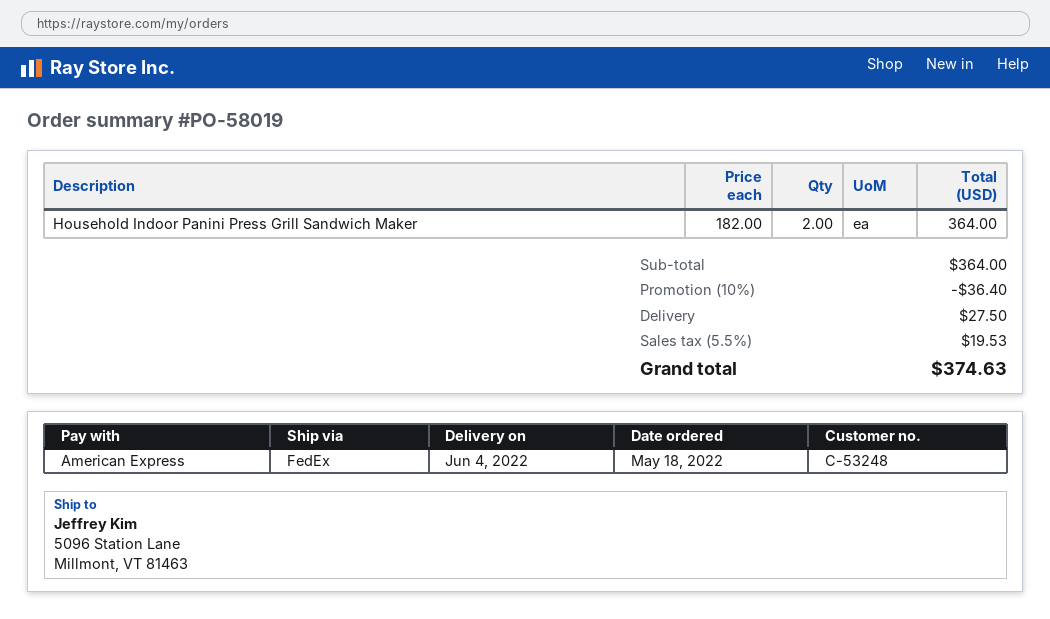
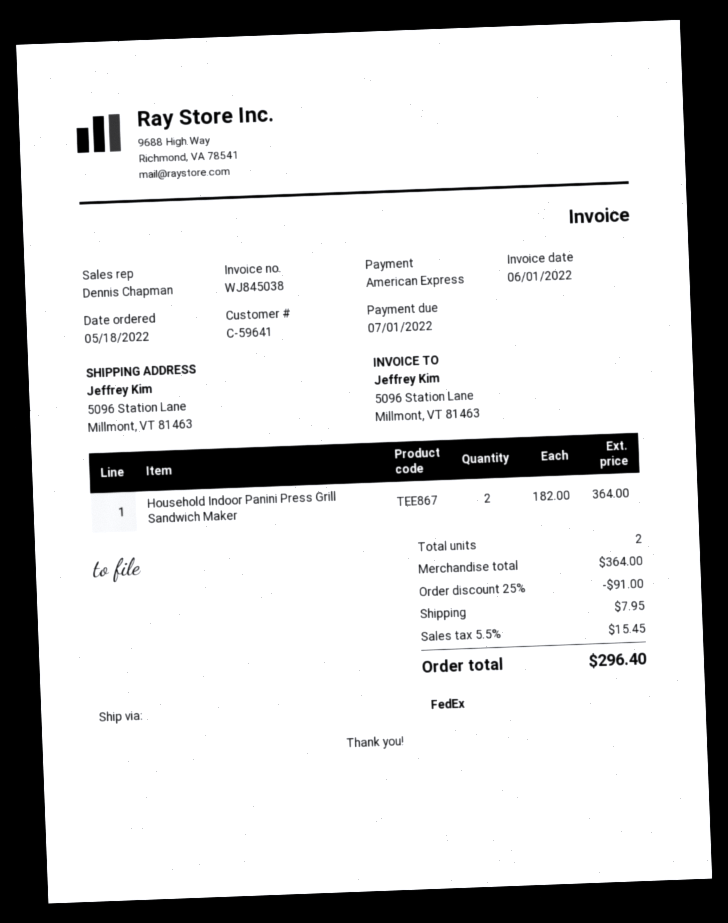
customer number: C-53248 -> C-59641
discount: 10% = 36.40 -> 25% = 91.00
shipping: 27.50 -> 7.95
tax: 5.5% = 19.53 -> 5.5% = 15.45
total: 374.63 -> 296.40

